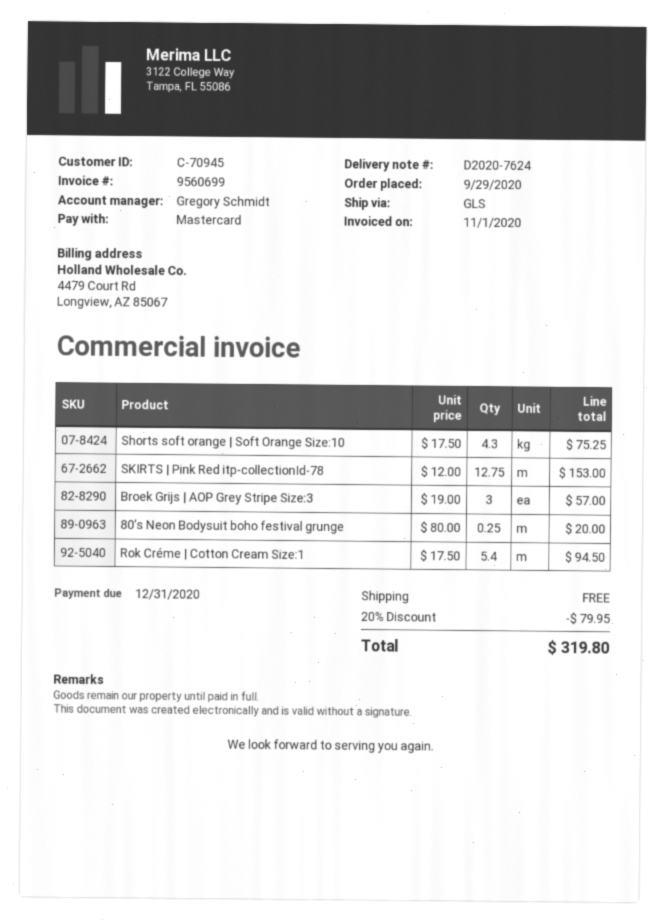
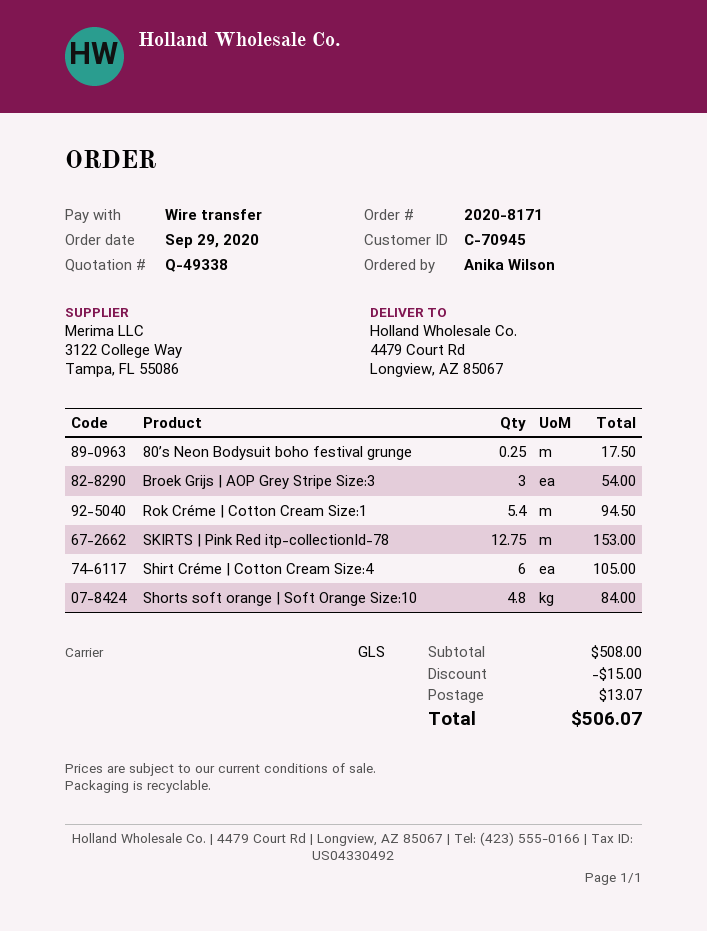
payment method: Mastercard -> bank transfer
Shorts soft orange | Soft Orange Size:10: 4.3 for 75.25 -> 4.8 for 84.00
Broek Grijs | AOP Grey Stripe Size:3: 3 for 57.00 -> 3 for 54.00
80’s Neon Bodysuit boho festival grunge: 0.25 for 20.00 -> 0.25 for 17.50
Shirt Créme | Cotton Cream Size:4: none -> 6 for 105.00
discount: 79.95 -> 15.00
shipping: 0.00 -> 13.07
total: 319.80 -> 506.07

